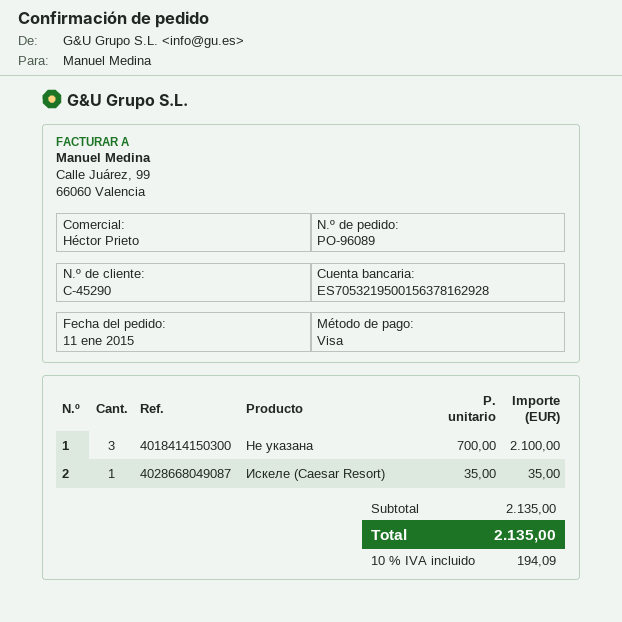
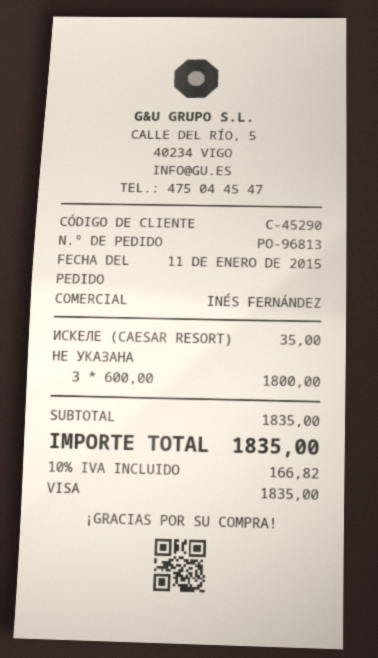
order number: PO-96089 -> PO-96813
sales rep: Héctor Prieto -> INÉS FERNÁNDEZ
Не указана: 3 x 700.00 = 2100.00 -> 3 x 600.00 = 1800.00
subtotal: 2135.00 -> 1835.00
tax: 10% = 194.09 -> 10% = 166.82
total: 2135.00 -> 1835.00

